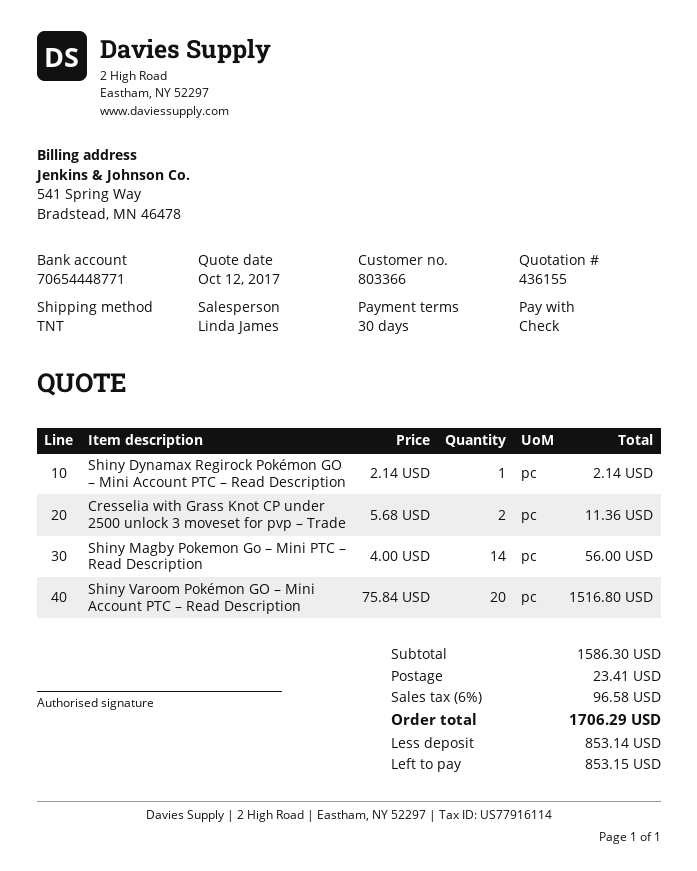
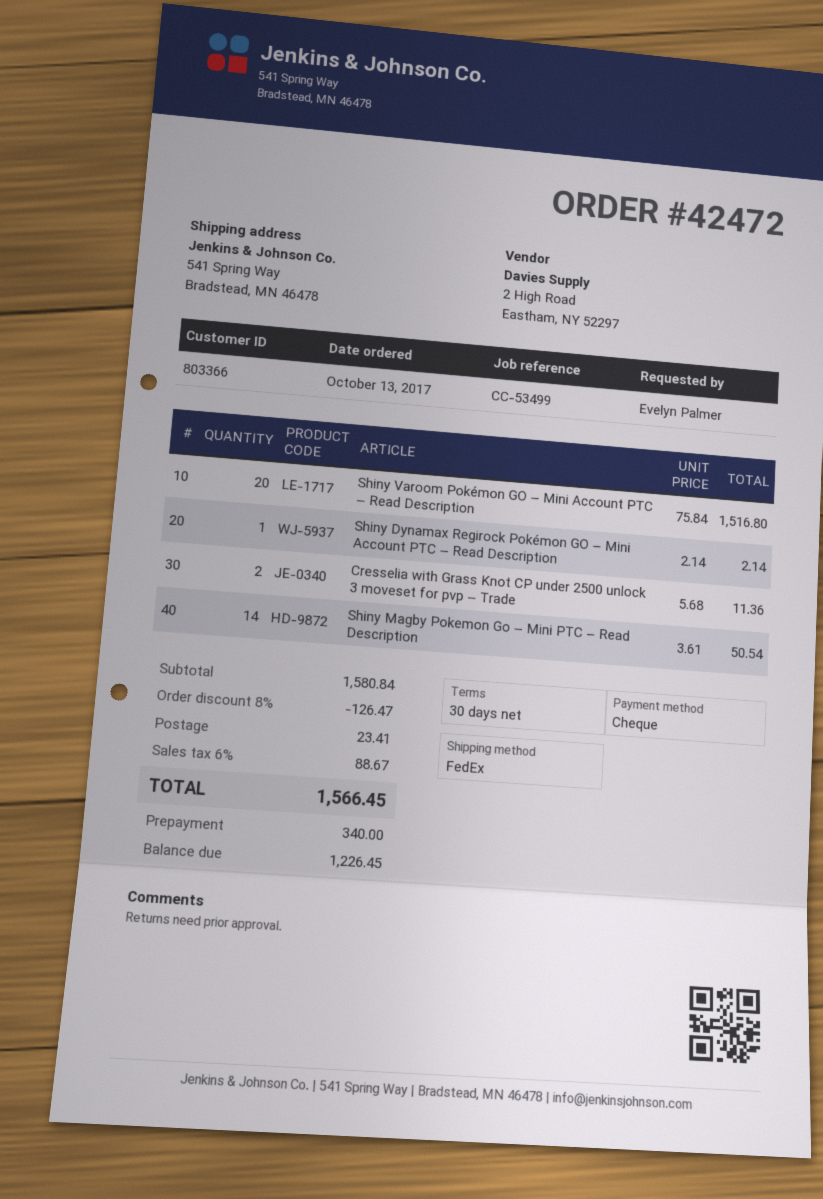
shipping method: TNT -> FedEx
Shiny Magby Pokemon Go – Mini PTC – Read Description: 14 x 4.00 = 56.00 -> 14 x 3.61 = 50.54
subtotal: 1586.30 -> 1580.84
discount: none -> 8% = 126.47
tax: 6% = 96.58 -> 6% = 88.67
total: 1706.29 -> 1566.45
deposit: 853.14 -> 340.00
balance: 853.15 -> 1226.45

